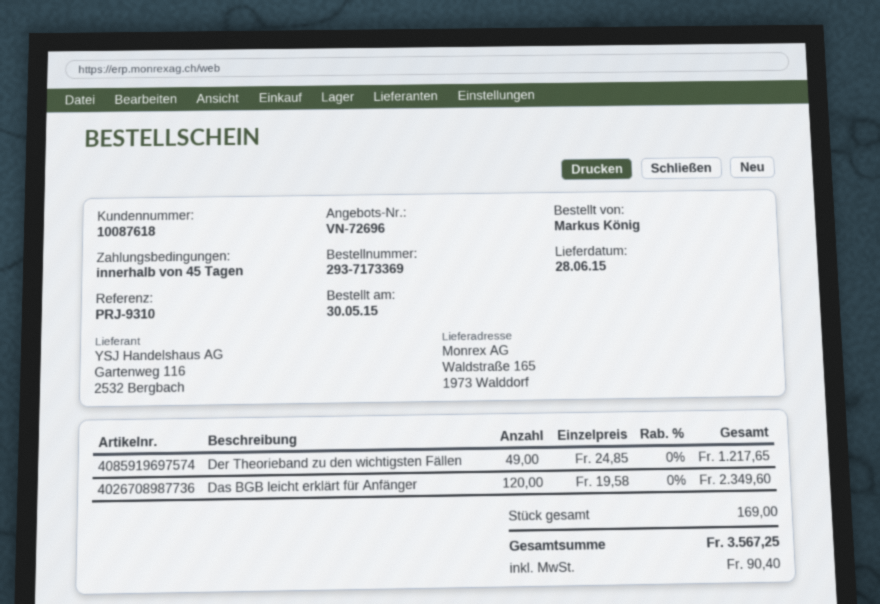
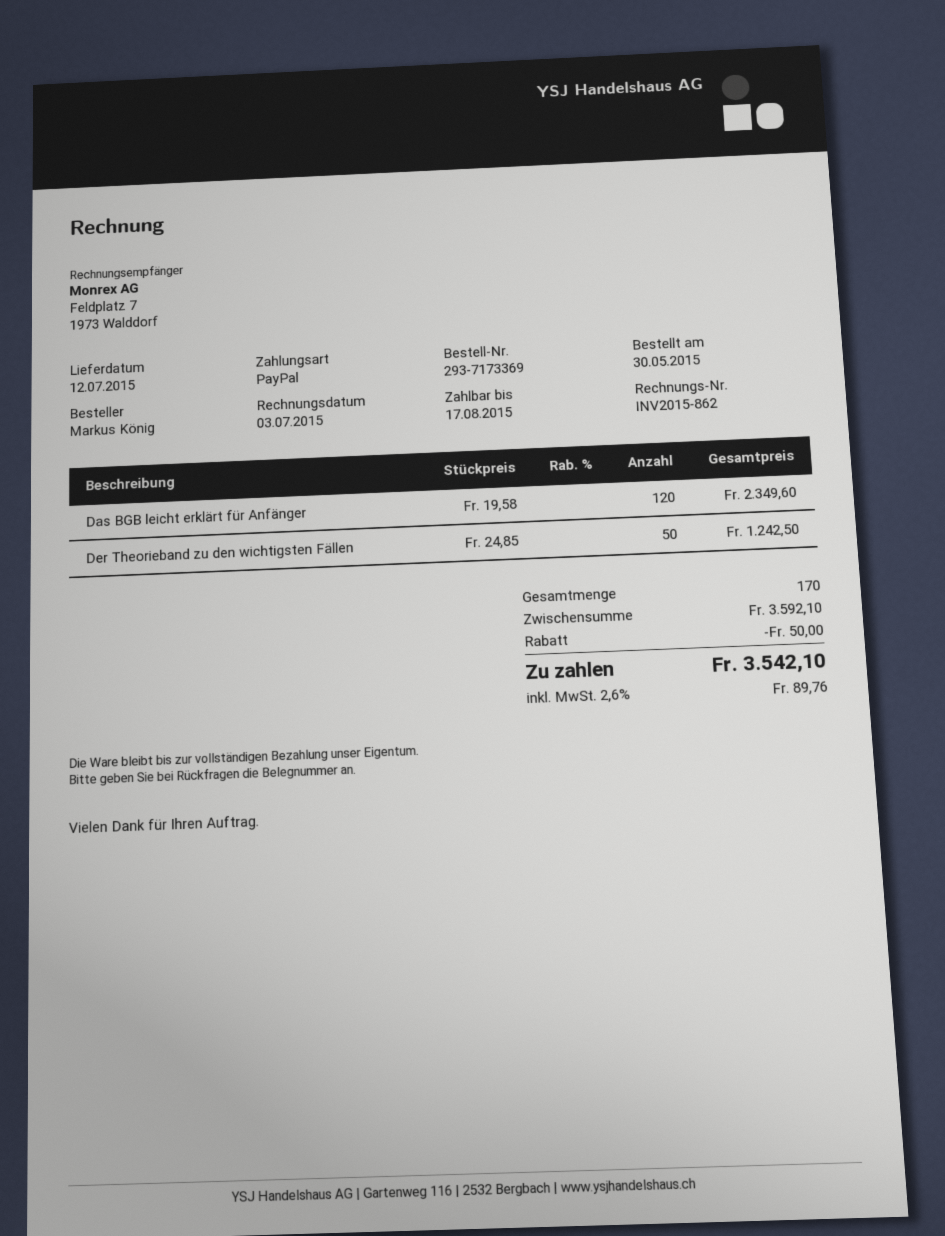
delivery date: 2015-06-28 -> 2015-07-12
Der Theorieband zu den wichtigsten Fällen: 49 x 24.85 = 1217.65 -> 50 x 24.85 = 1242.50
total quantity: 169 -> 170
discount: none -> 50.00
tax: 90.40 -> 89.76
total: 3567.25 -> 3542.10

